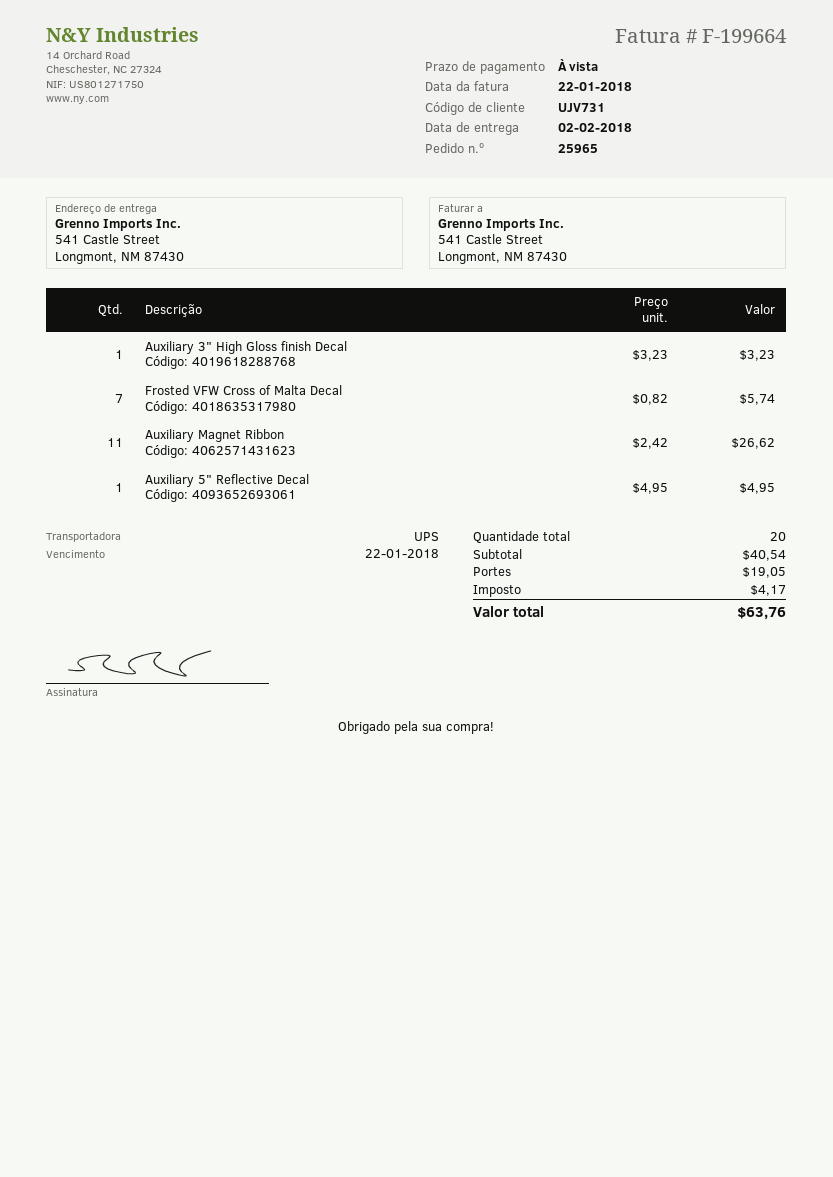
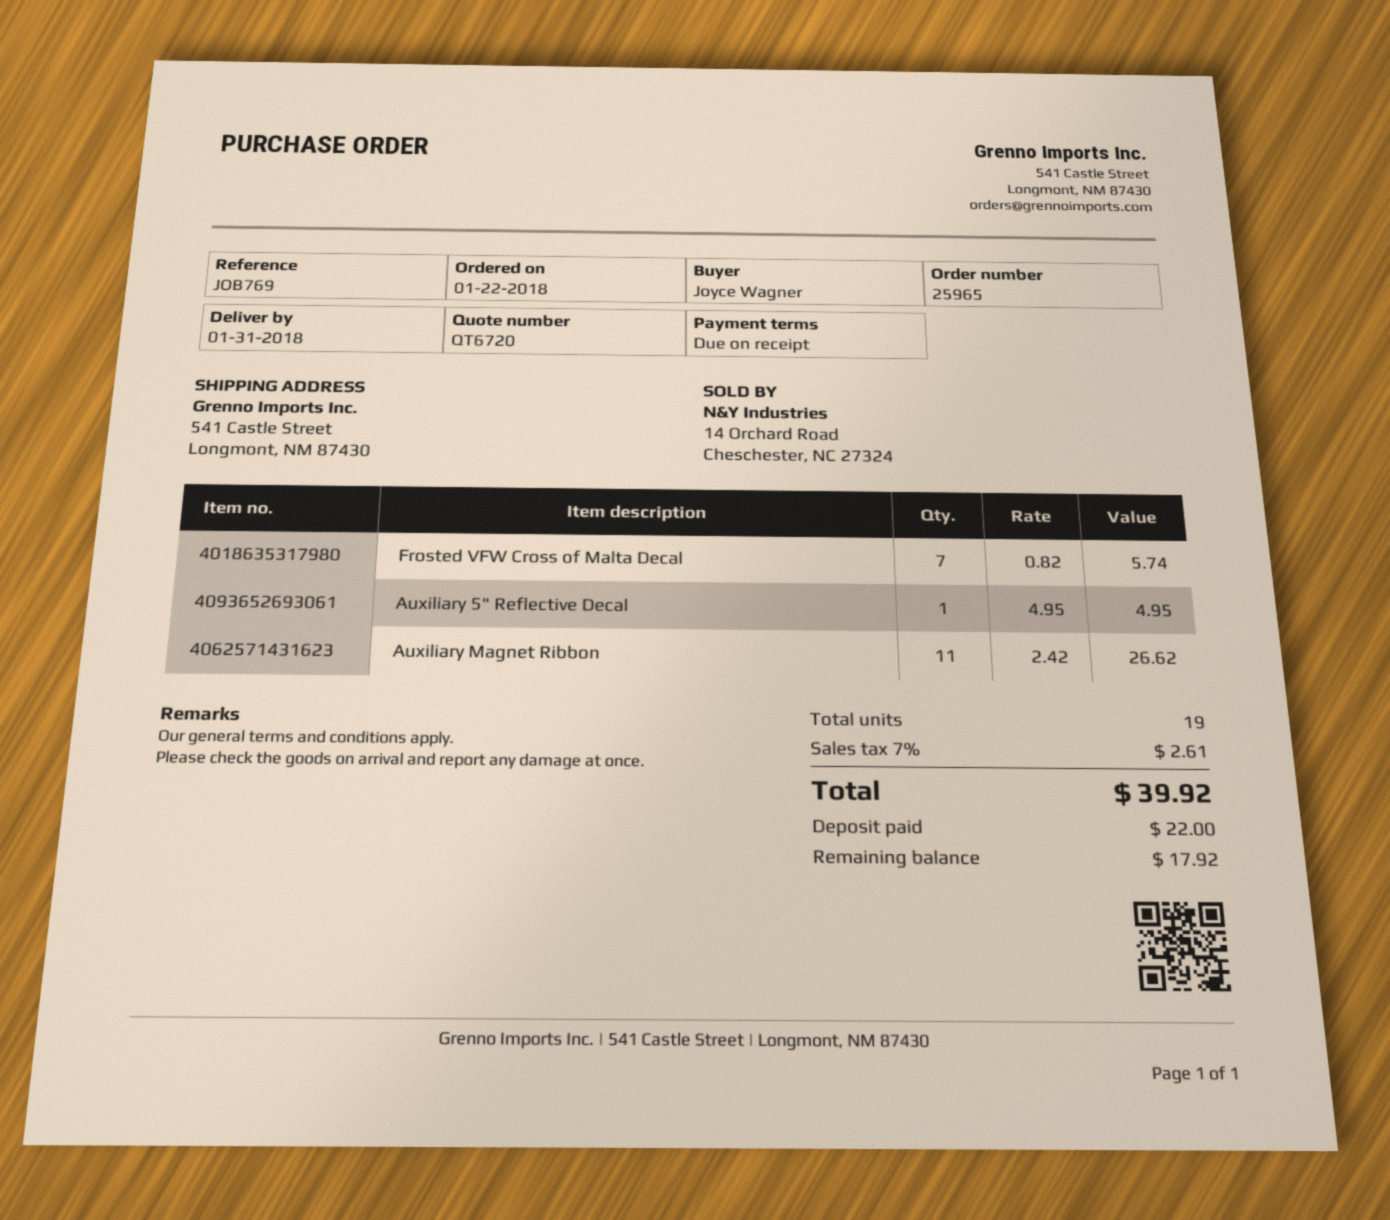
delivery date: 2018-02-02 -> 2018-01-31
Auxiliary 3" High Gloss finish Decal: 1 x 3.23 = 3.23 -> none
total quantity: 20 -> 19
shipping: 19.05 -> none
tax: 4.17 -> 2.61
total: 63.76 -> 39.92

